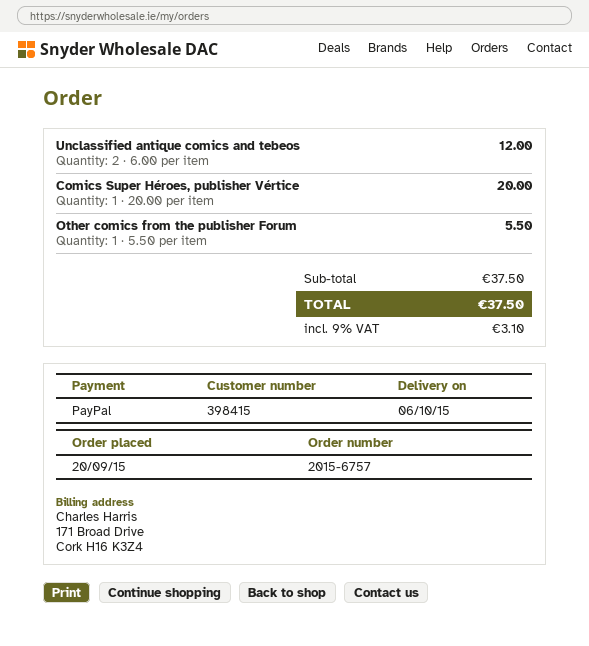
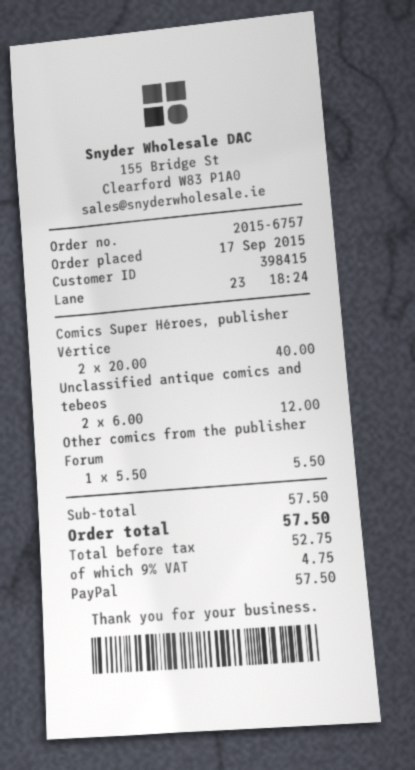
order date: 2015-09-20 -> 2015-09-17
Comics Super Héroes, publisher Vértice: 1 x 20.00 = 20.00 -> 2 x 20.00 = 40.00
subtotal: 37.50 -> 57.50
tax: 9% = 3.10 -> 9% = 4.75
total: 37.50 -> 57.50

